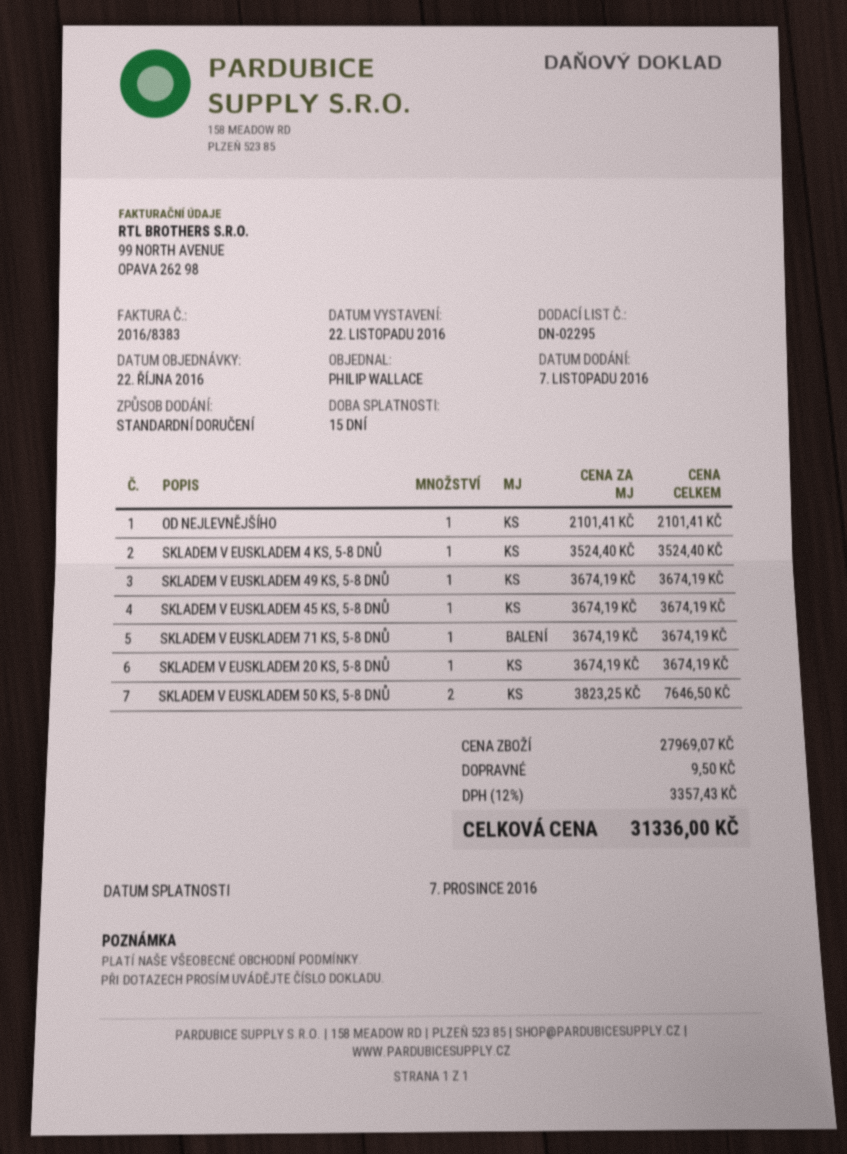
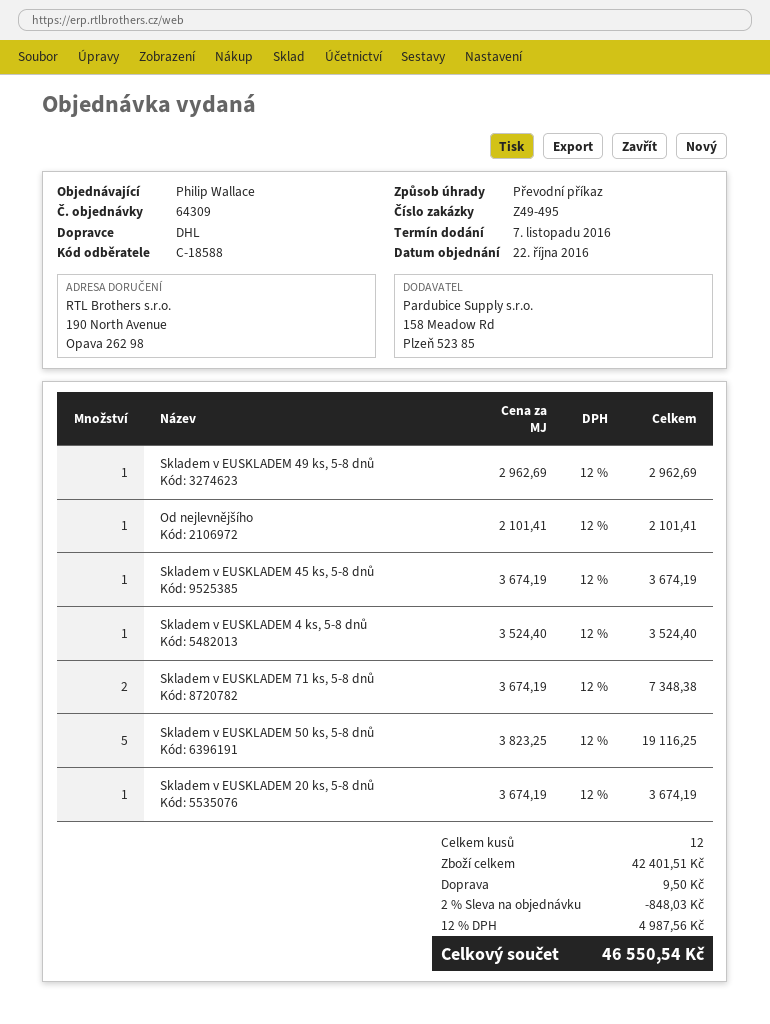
shipping method: standard -> DHL
SKLADEM V EUSKLADEM 49 KS, 5-8 DNŮ: 1 x 3674.19 = 3674.19 -> 1 x 2962.69 = 2962.69
SKLADEM V EUSKLADEM 71 KS, 5-8 DNŮ: 1 x 3674.19 = 3674.19 -> 2 x 3674.19 = 7348.38
SKLADEM V EUSKLADEM 50 KS, 5-8 DNŮ: 2 x 3823.25 = 7646.50 -> 5 x 3823.25 = 19116.25
subtotal: 27969.07 -> 42401.51
discount: none -> 2% = 848.03
tax: 12% = 3357.43 -> 12% = 4987.56
total: 31336.00 -> 46550.54

